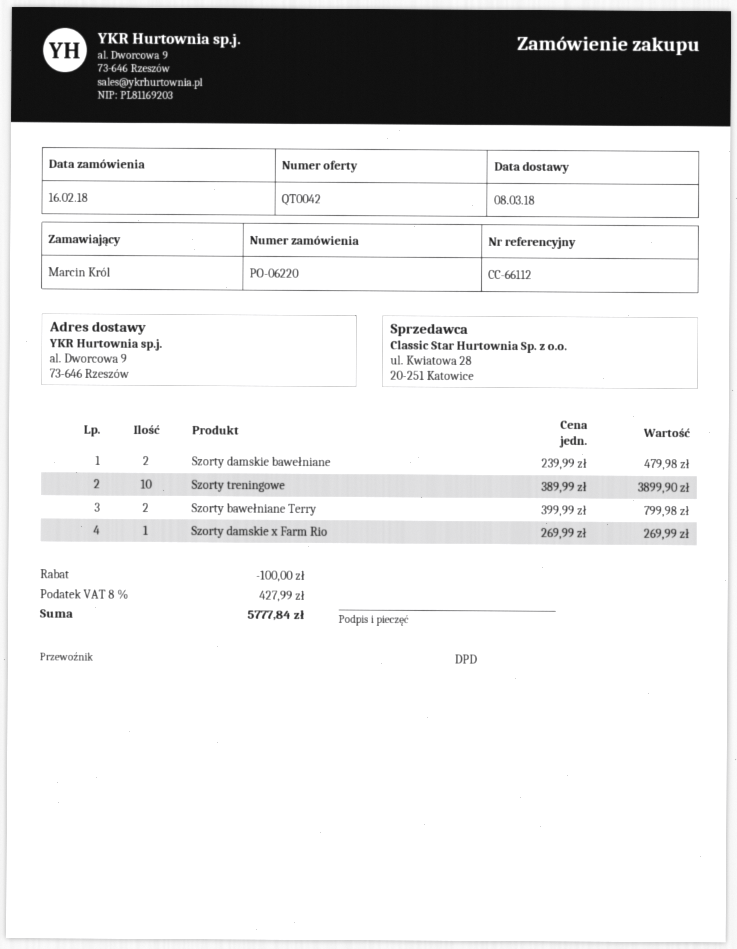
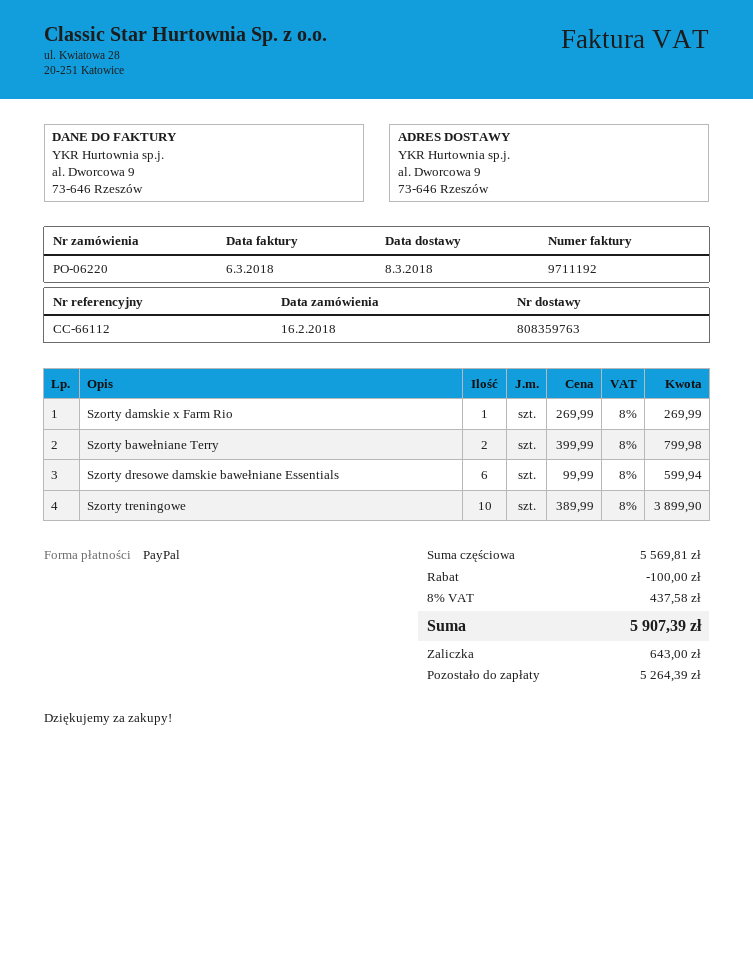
Szorty damskie bawełniane: 2 x 239.99 = 479.98 -> none
Szorty dresowe damskie bawełniane Essentials: none -> 6 x 99.99 = 599.94
tax: 8% = 427.99 -> 8% = 437.58
total: 5777.84 -> 5907.39

